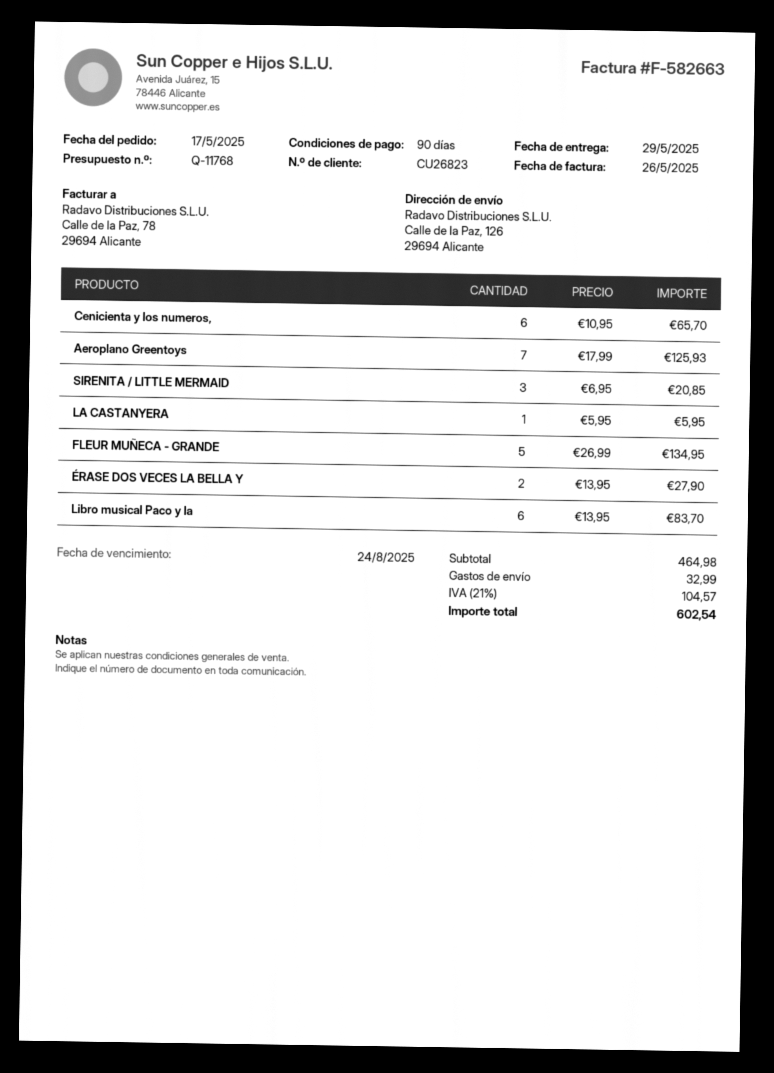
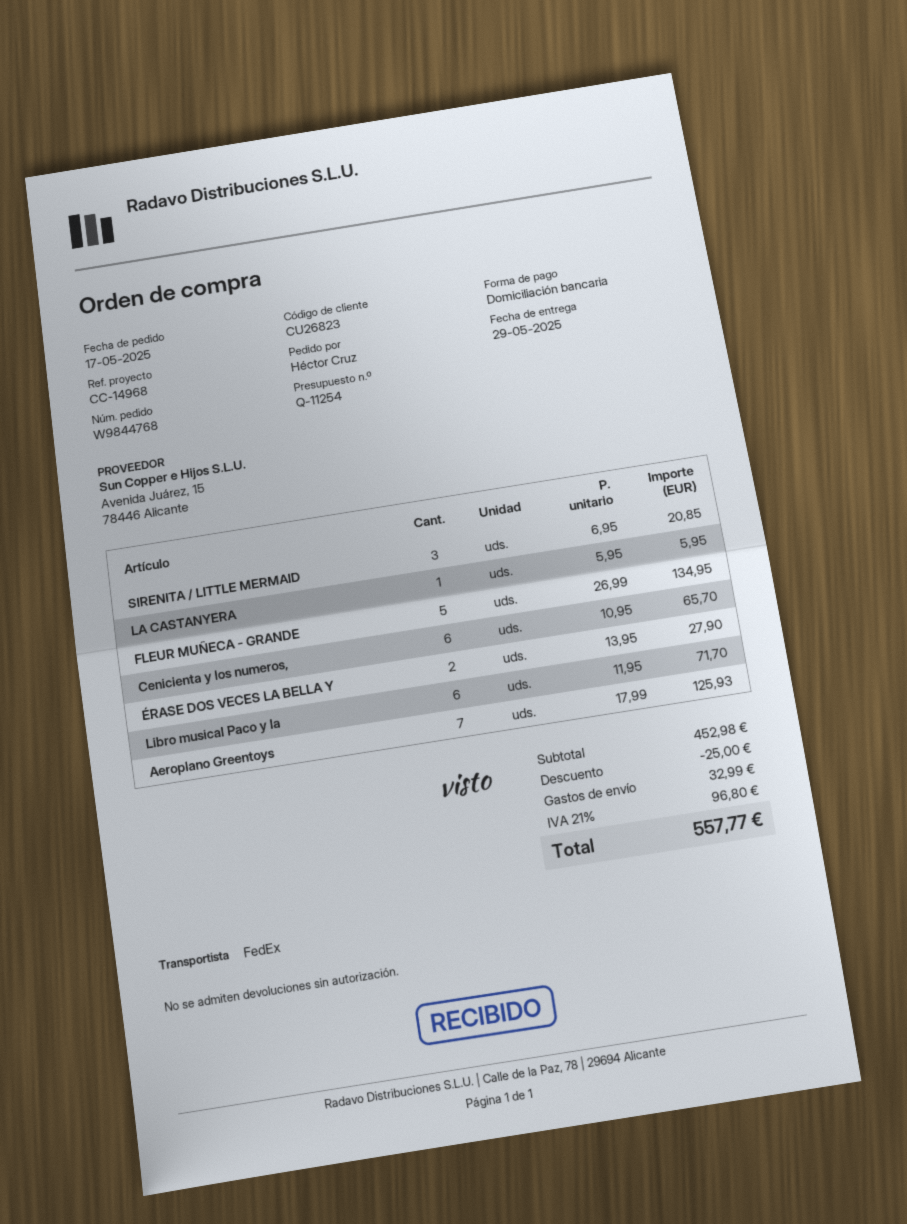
quote number: Q-11768 -> Q-11254
Libro musical Paco y la: 6 x 13.95 = 83.70 -> 6 x 11.95 = 71.70
subtotal: 464.98 -> 452.98
discount: none -> 25.00
tax: 21% = 104.57 -> 21% = 96.80
total: 602.54 -> 557.77

